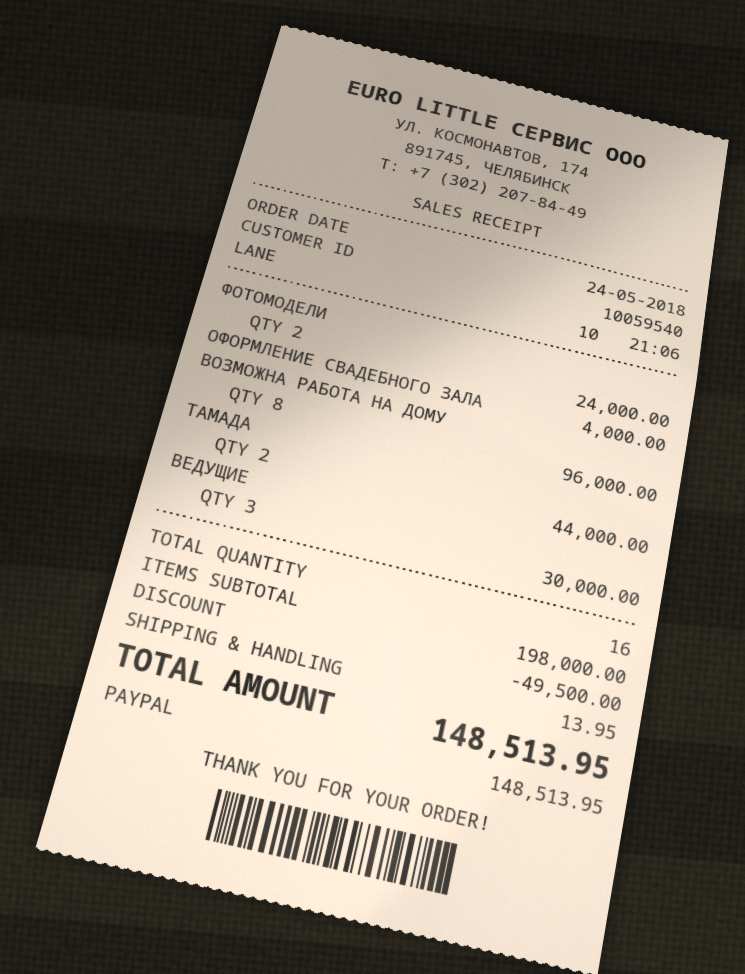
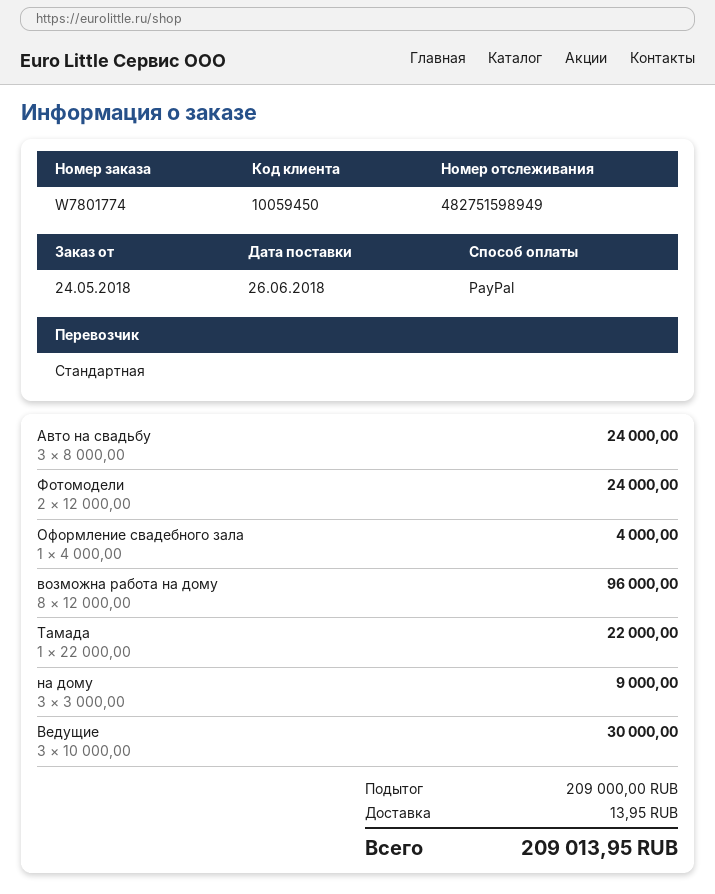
customer number: 10059540 -> 10059450
ТАМАДА: 2 for 44000.00 -> 1 for 22000.00
Авто на свадьбу: none -> 3 for 24000.00
на дому: none -> 3 for 9000.00
subtotal: 198000.00 -> 209000.00
discount: 49500.00 -> none
total: 148513.95 -> 209013.95

